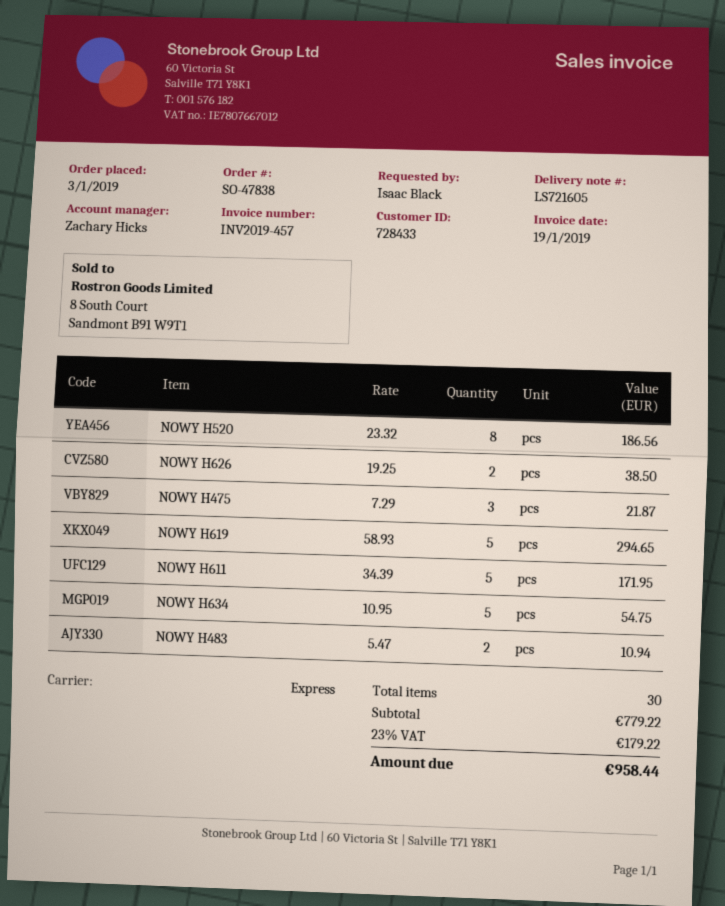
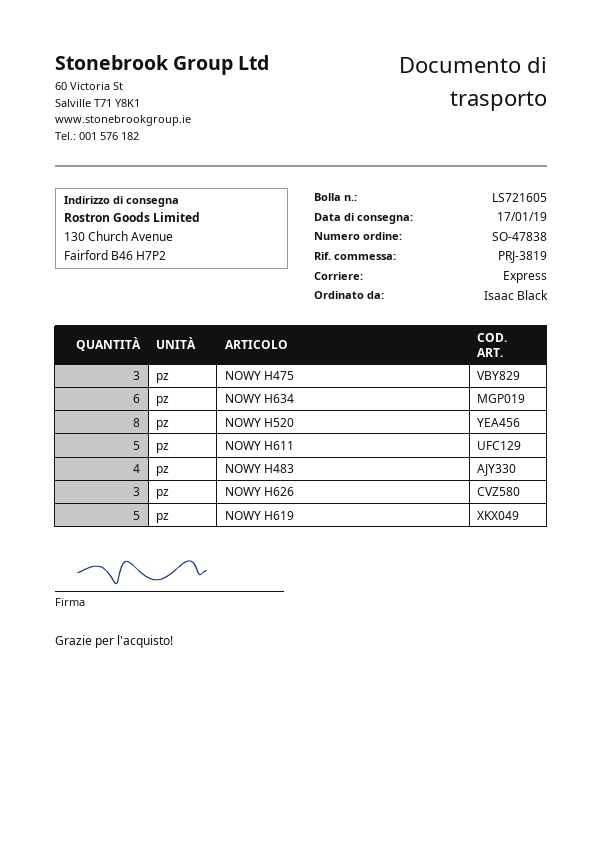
NOWY H626: 2 -> 3
NOWY H634: 5 -> 6
NOWY H483: 2 -> 4

